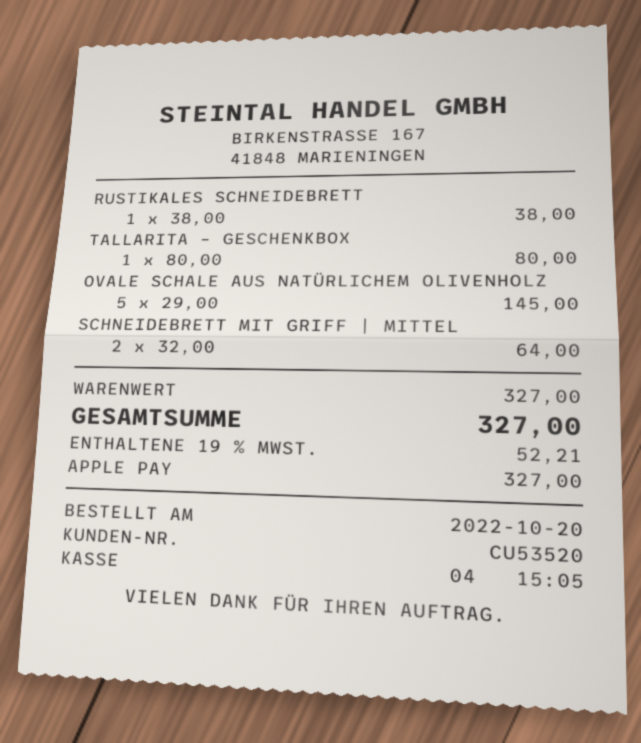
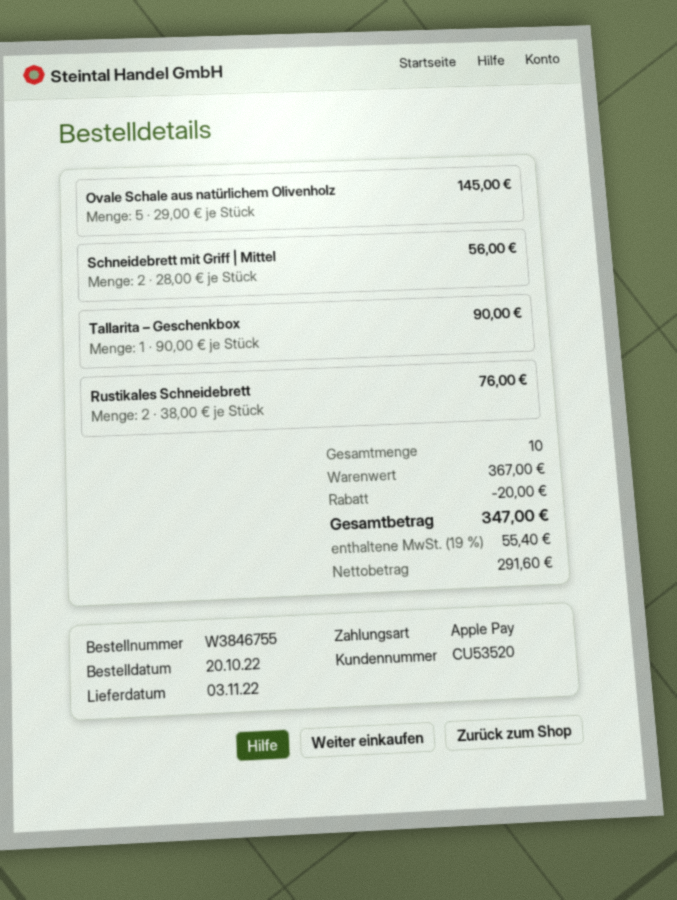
RUSTIKALES SCHNEIDEBRETT: 1 x 38.00 = 38.00 -> 2 x 38.00 = 76.00
TALLARITA – GESCHENKBOX: 1 x 80.00 = 80.00 -> 1 x 90.00 = 90.00
SCHNEIDEBRETT MIT GRIFF | MITTEL: 2 x 32.00 = 64.00 -> 2 x 28.00 = 56.00
subtotal: 327.00 -> 367.00
discount: none -> 20.00
tax: 19% = 52.21 -> 19% = 55.40
total: 327.00 -> 347.00

